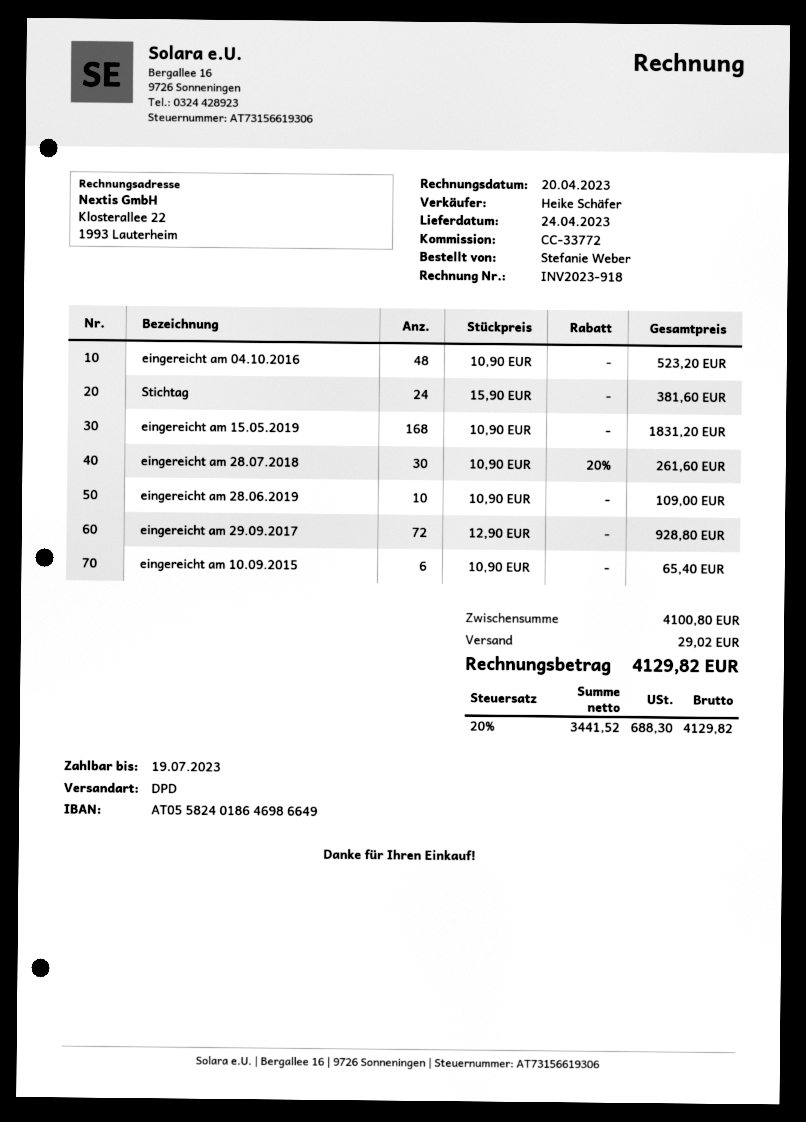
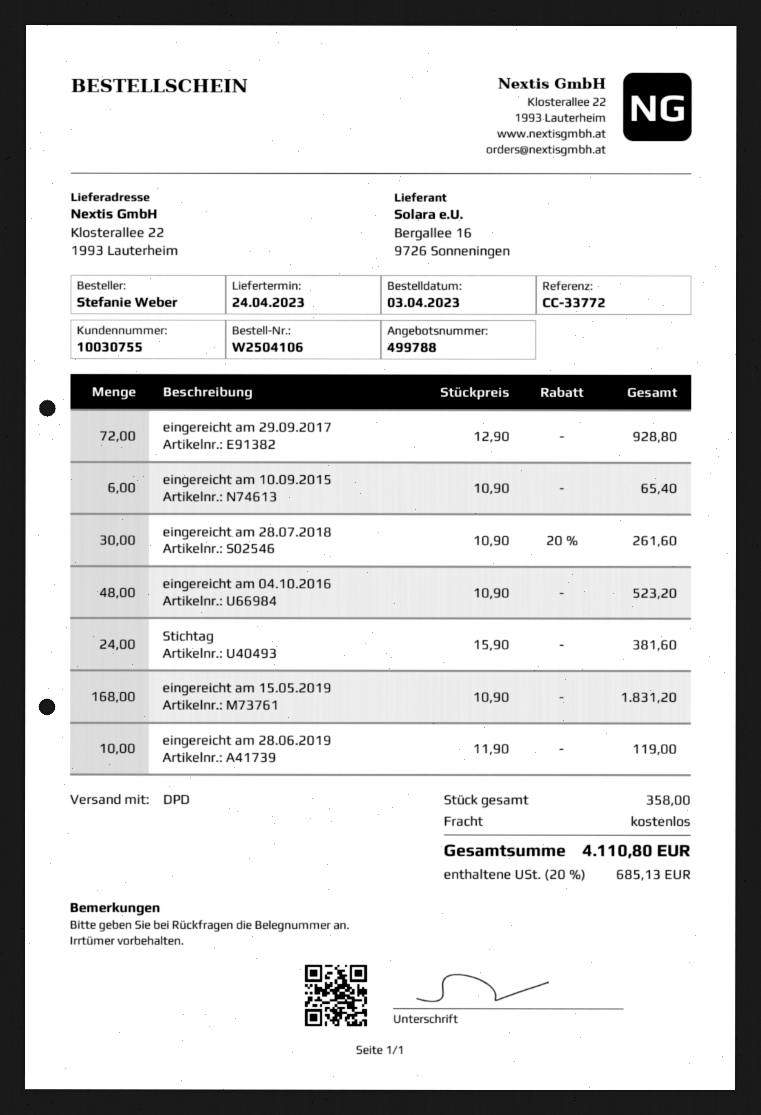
eingereicht am 28.06.2019: 10 x 10.90 = 109.00 -> 10 x 11.90 = 119.00
shipping: 29.02 -> 0.00
tax: 20% = 688.30 -> 20% = 685.13
total: 4129.82 -> 4110.80

